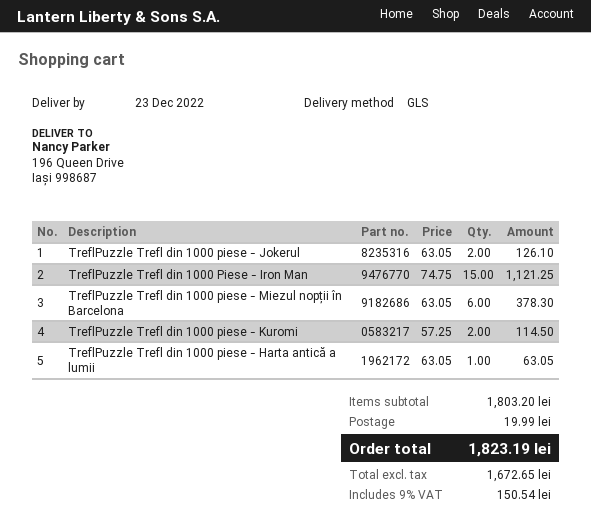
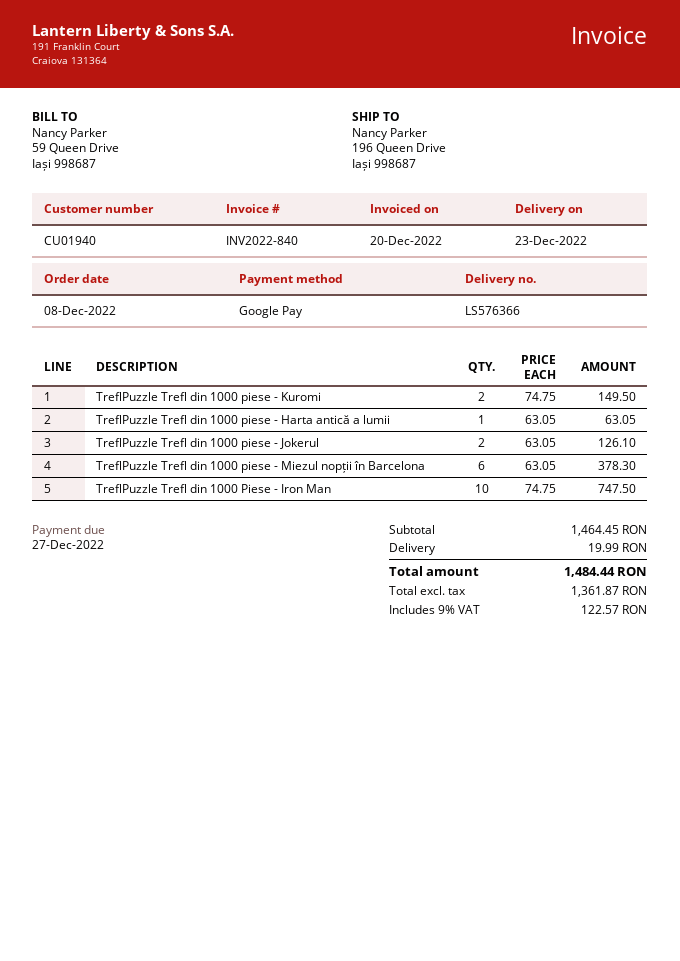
TreflPuzzle Trefl din 1000 Piese - Iron Man: 15 x 74.75 = 1121.25 -> 10 x 74.75 = 747.50
TreflPuzzle Trefl din 1000 piese - Kuromi: 2 x 57.25 = 114.50 -> 2 x 74.75 = 149.50
subtotal: 1803.20 -> 1464.45
net: 1672.65 -> 1361.87
tax: 9% = 150.54 -> 9% = 122.57
total: 1823.19 -> 1484.44

